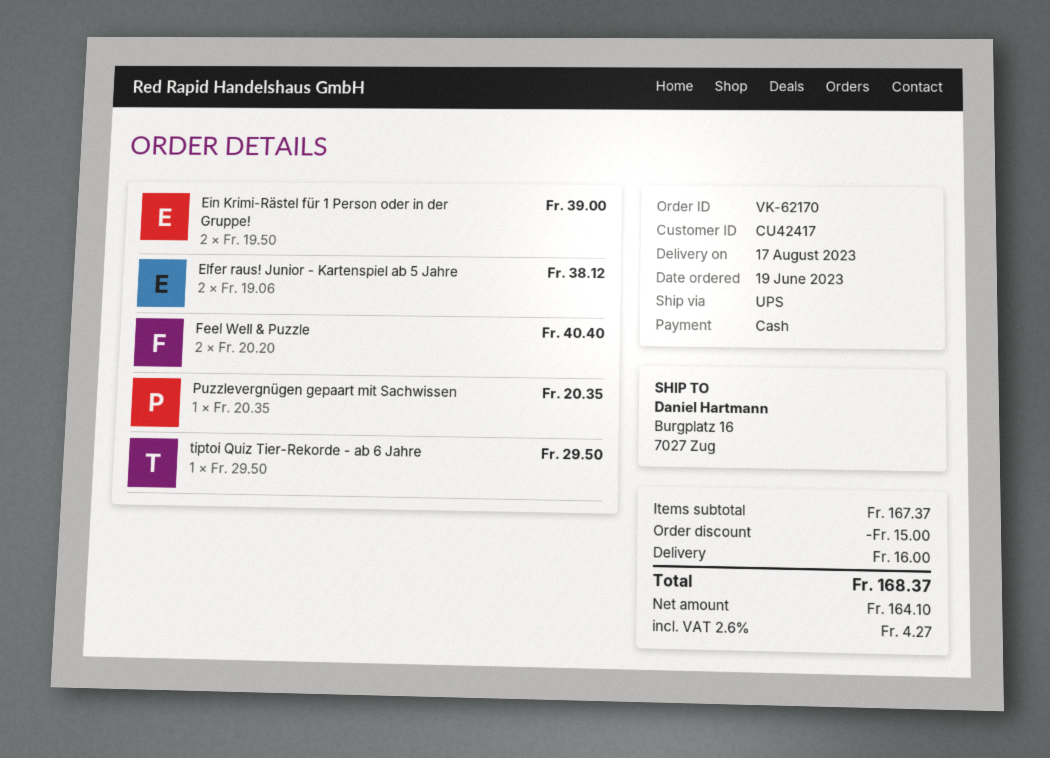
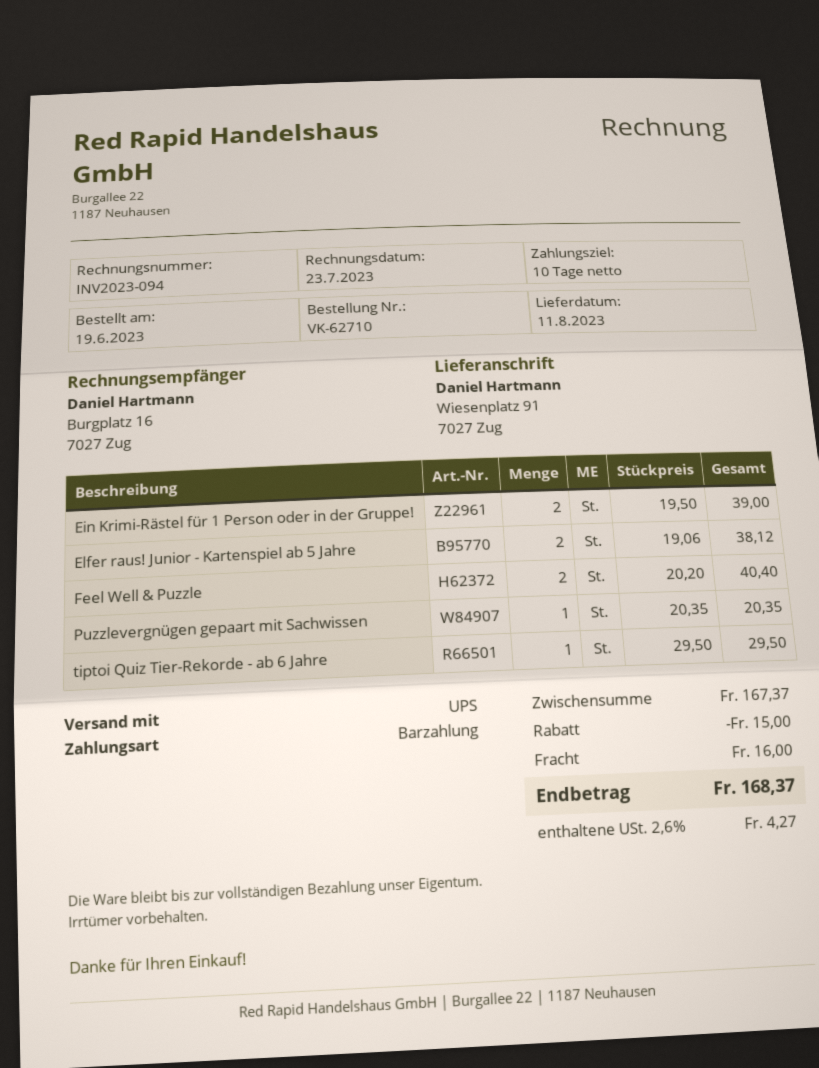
order number: VK-62170 -> VK-62710
delivery date: 2023-08-17 -> 2023-08-11
ship to: Burgplatz 16, 7027 Zug -> Wiesenplatz 91, 7027 Zug

